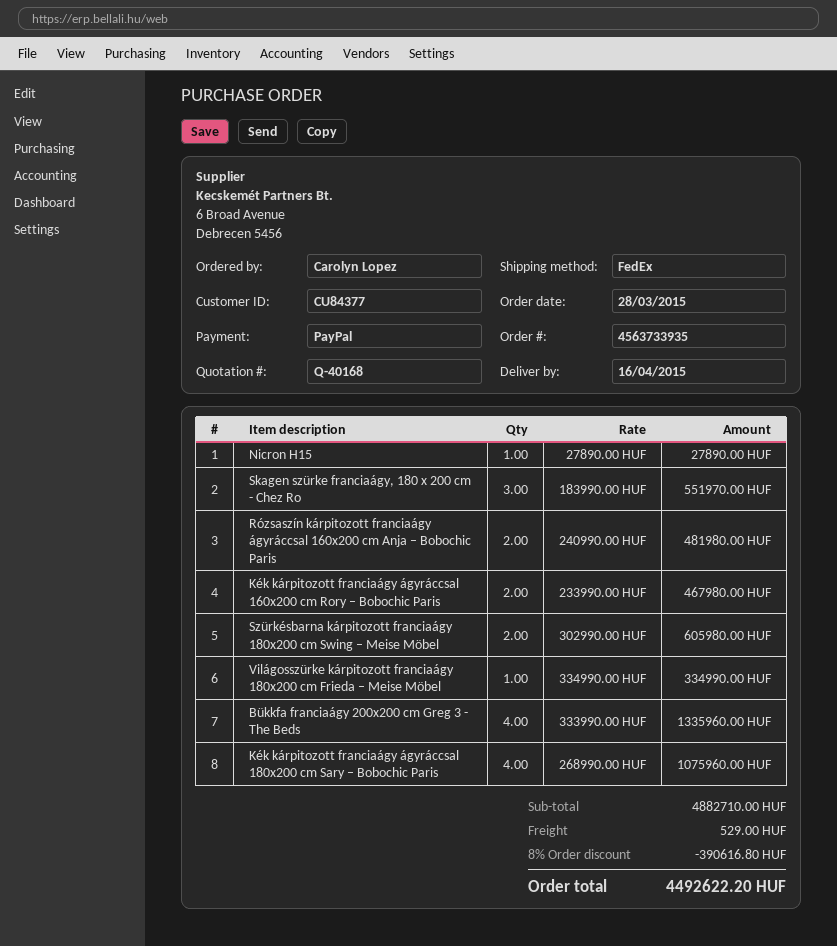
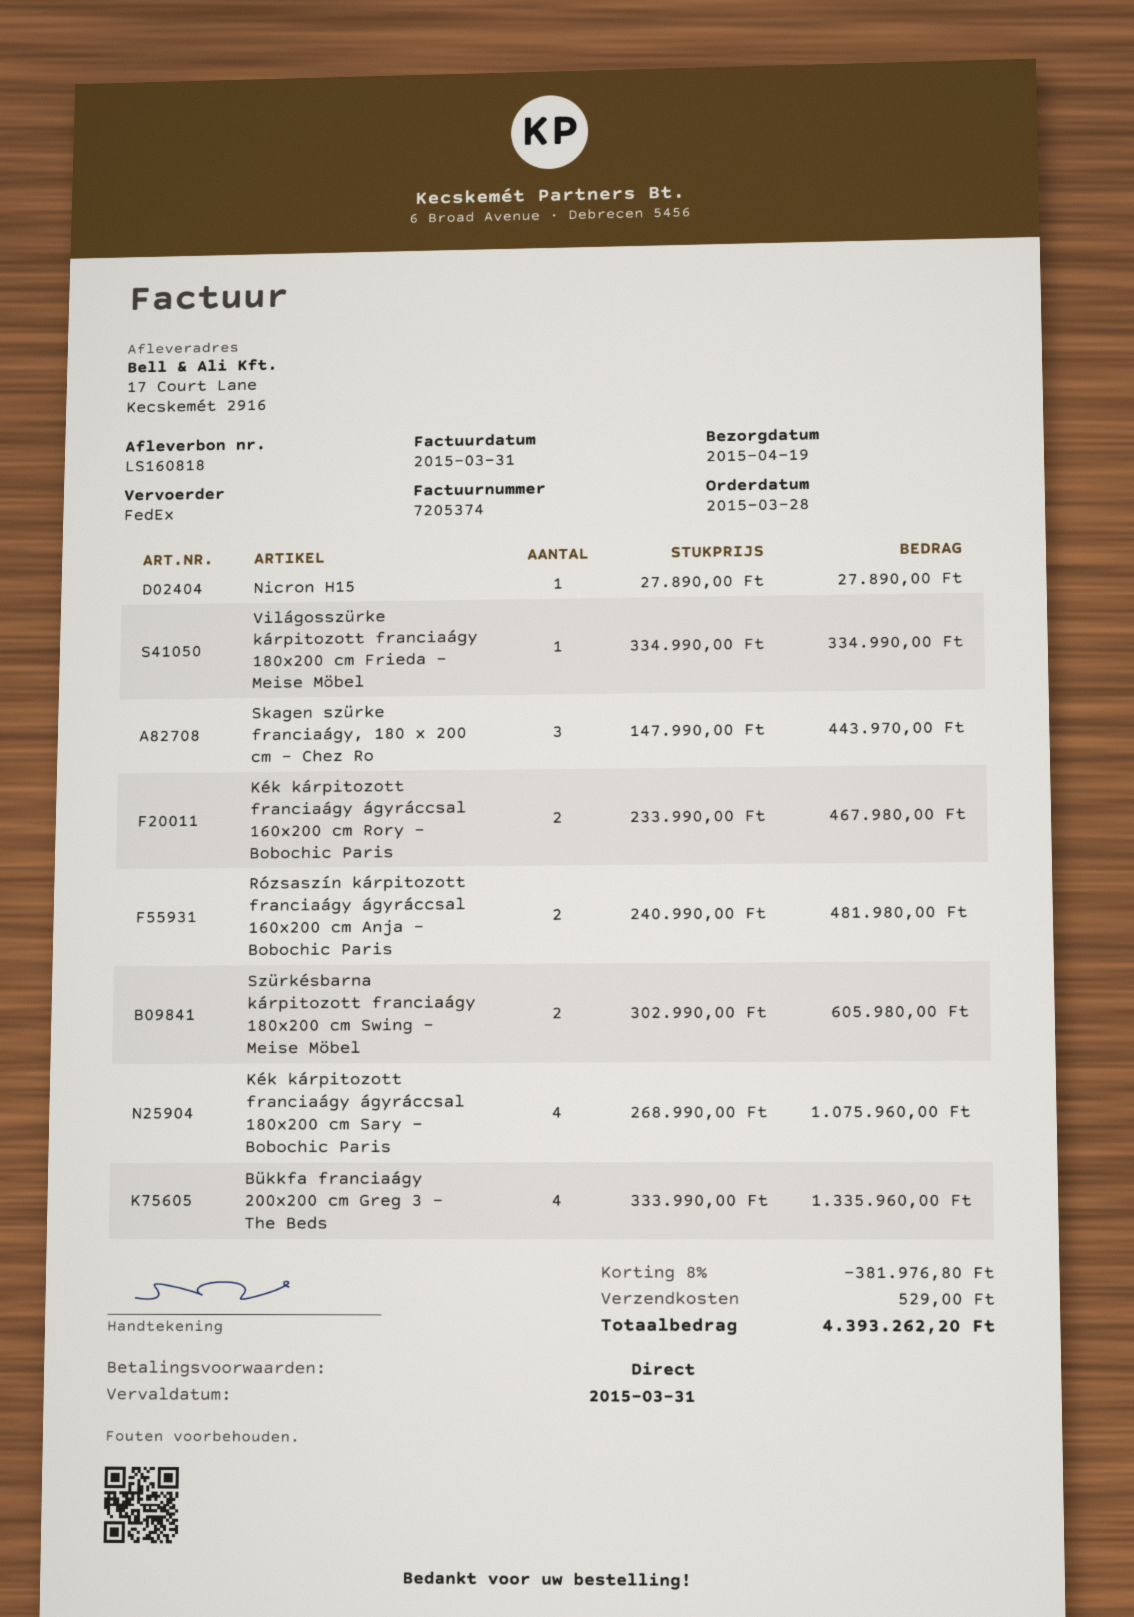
delivery date: 2015-04-16 -> 2015-04-19
Skagen szürke franciaágy, 180 x 200 cm - Chez Ro: 3 x 183990.00 = 551970.00 -> 3 x 147990.00 = 443970.00
discount: 8% = 390616.80 -> 8% = 381976.80
total: 4492622.20 -> 4393262.20

